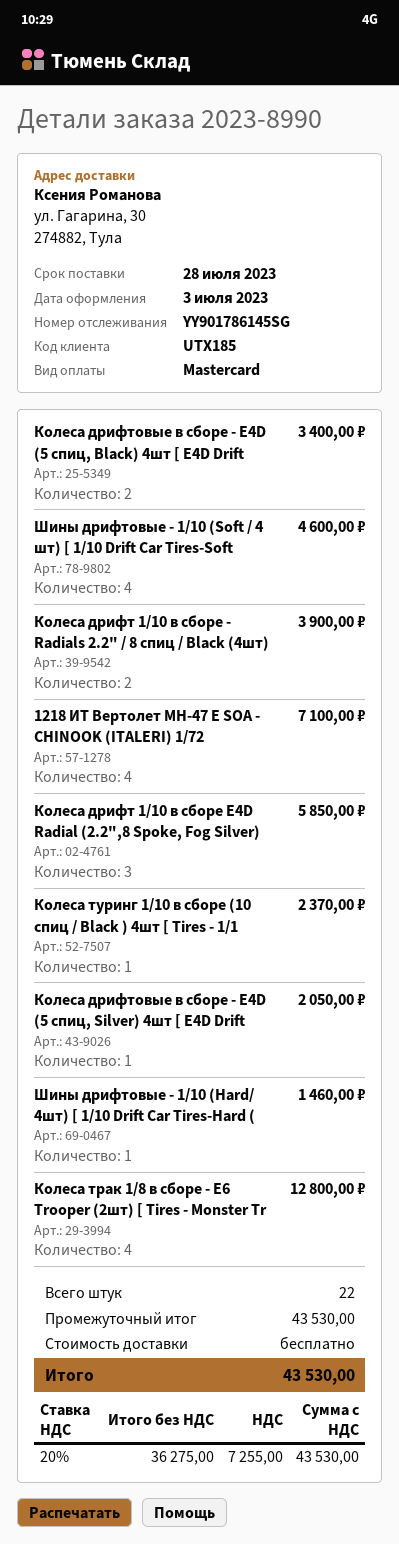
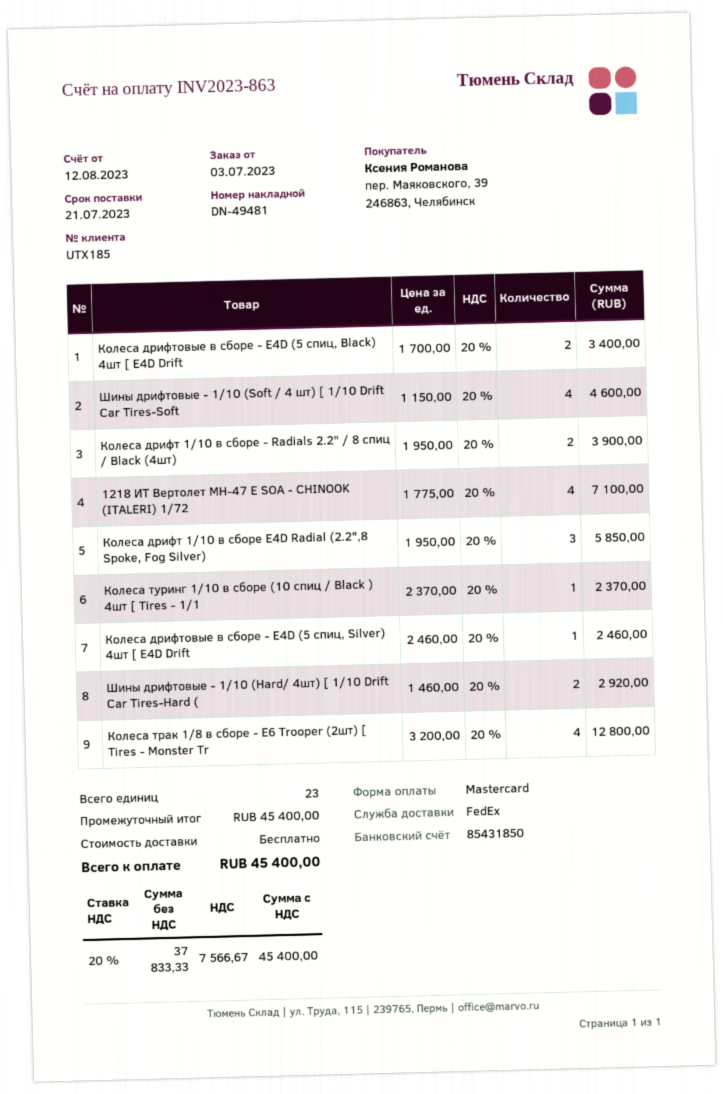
delivery date: 2023-07-28 -> 2023-07-21
Колеса дрифтовые в сборе - E4D (5 спиц, Silver) 4шт [ E4D Drift: 1 for 2050.00 -> 1 for 2460.00
Шины дрифтовые - 1/10 (Hard/ 4шт) [ 1/10 Drift Car Tires-Hard (: 1 for 1460.00 -> 2 for 2920.00
total quantity: 22 -> 23
subtotal: 43530.00 -> 45400.00
net: 36275.00 -> 37833.33
tax: 20% = 7255.00 -> 20% = 7566.67
total: 43530.00 -> 45400.00

